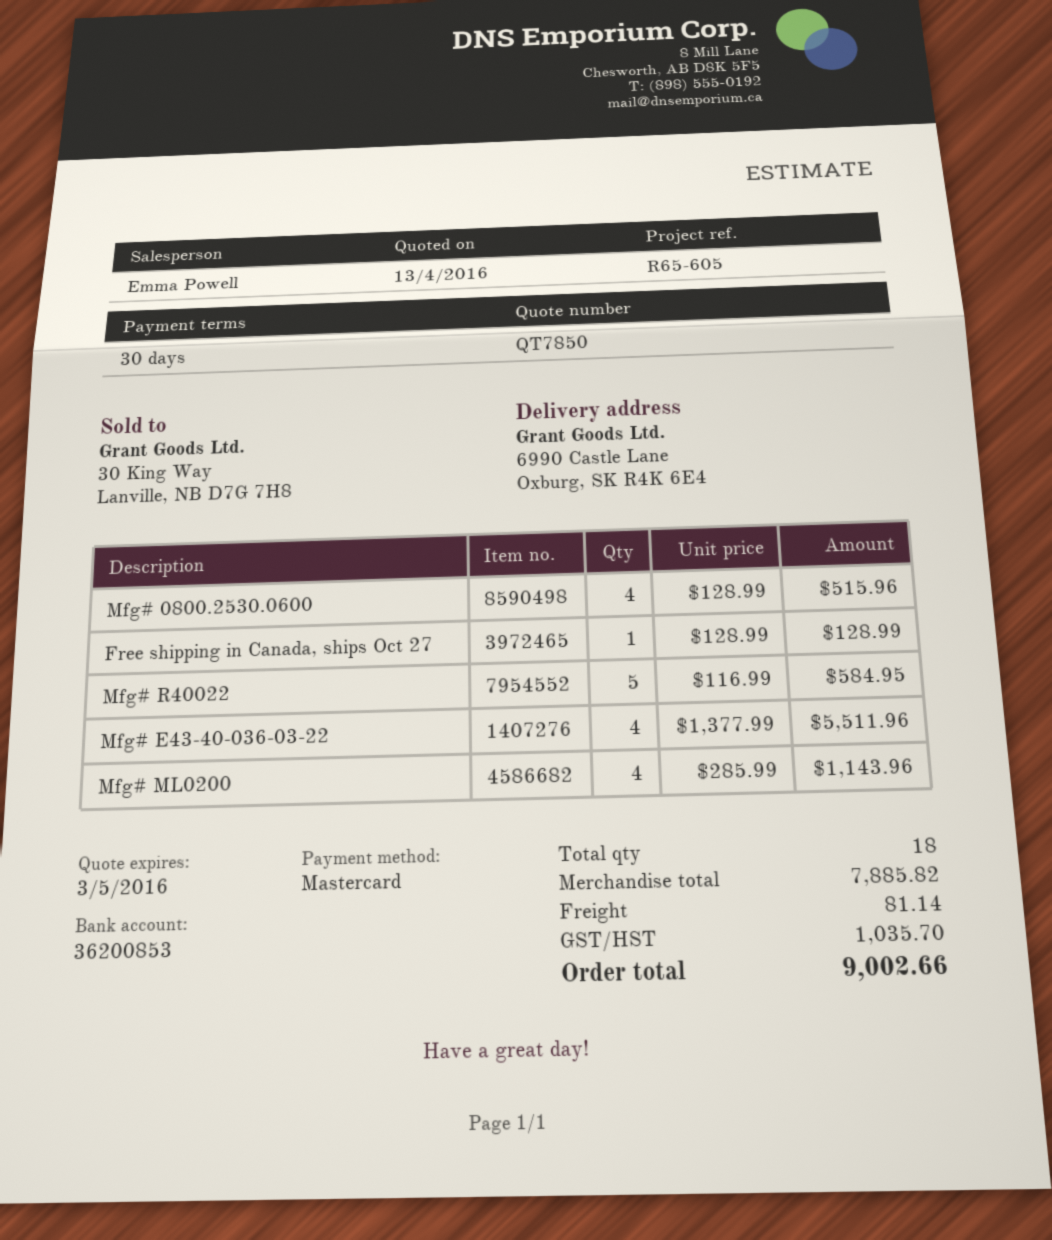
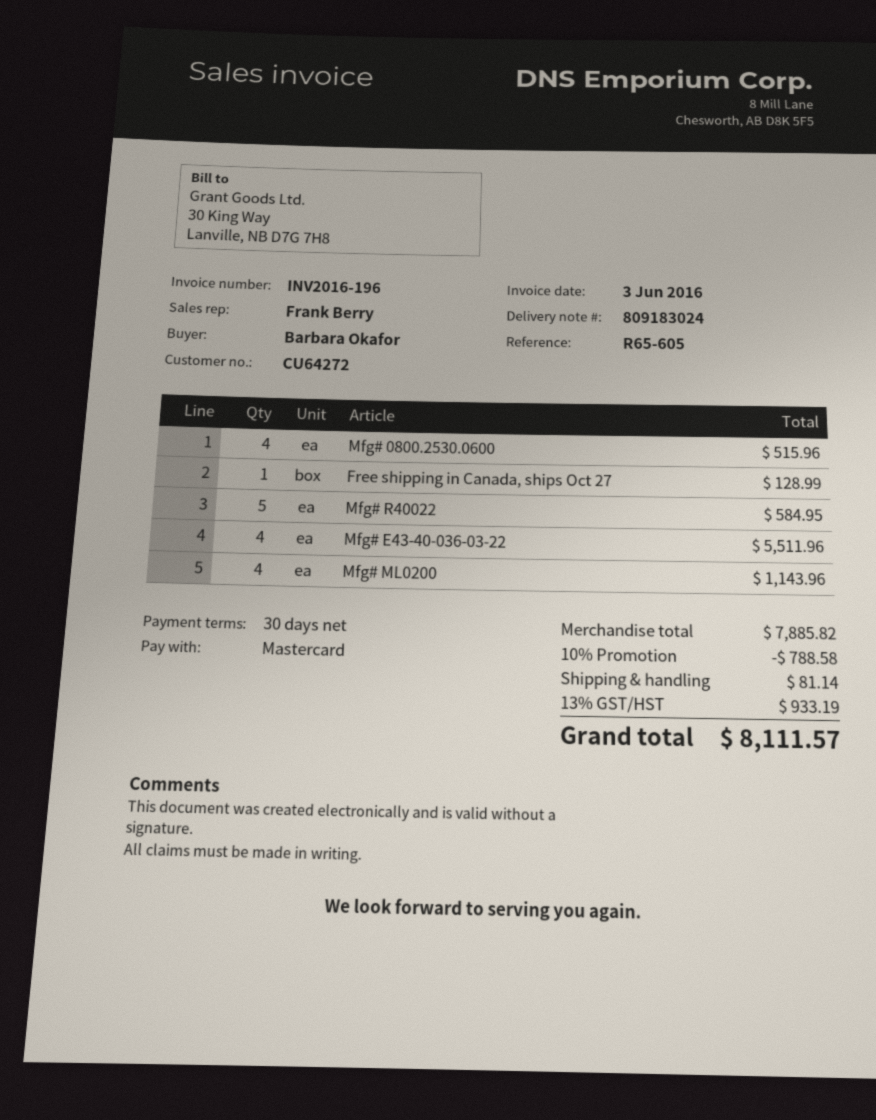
sales rep: Emma Powell -> Frank Berry
discount: none -> 10% = 788.58
tax: 1035.70 -> 933.19
total: 9002.66 -> 8111.57

